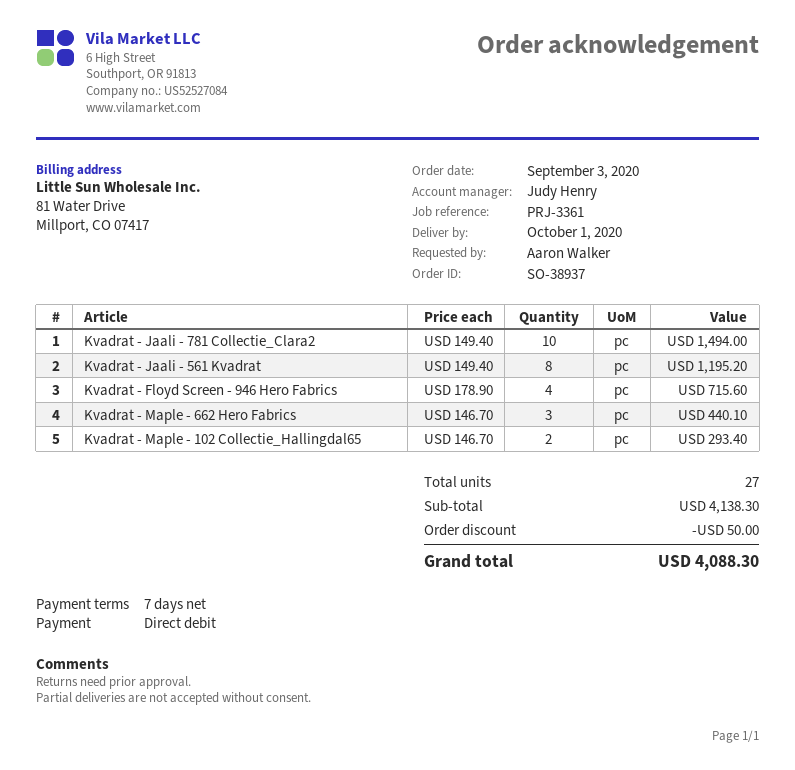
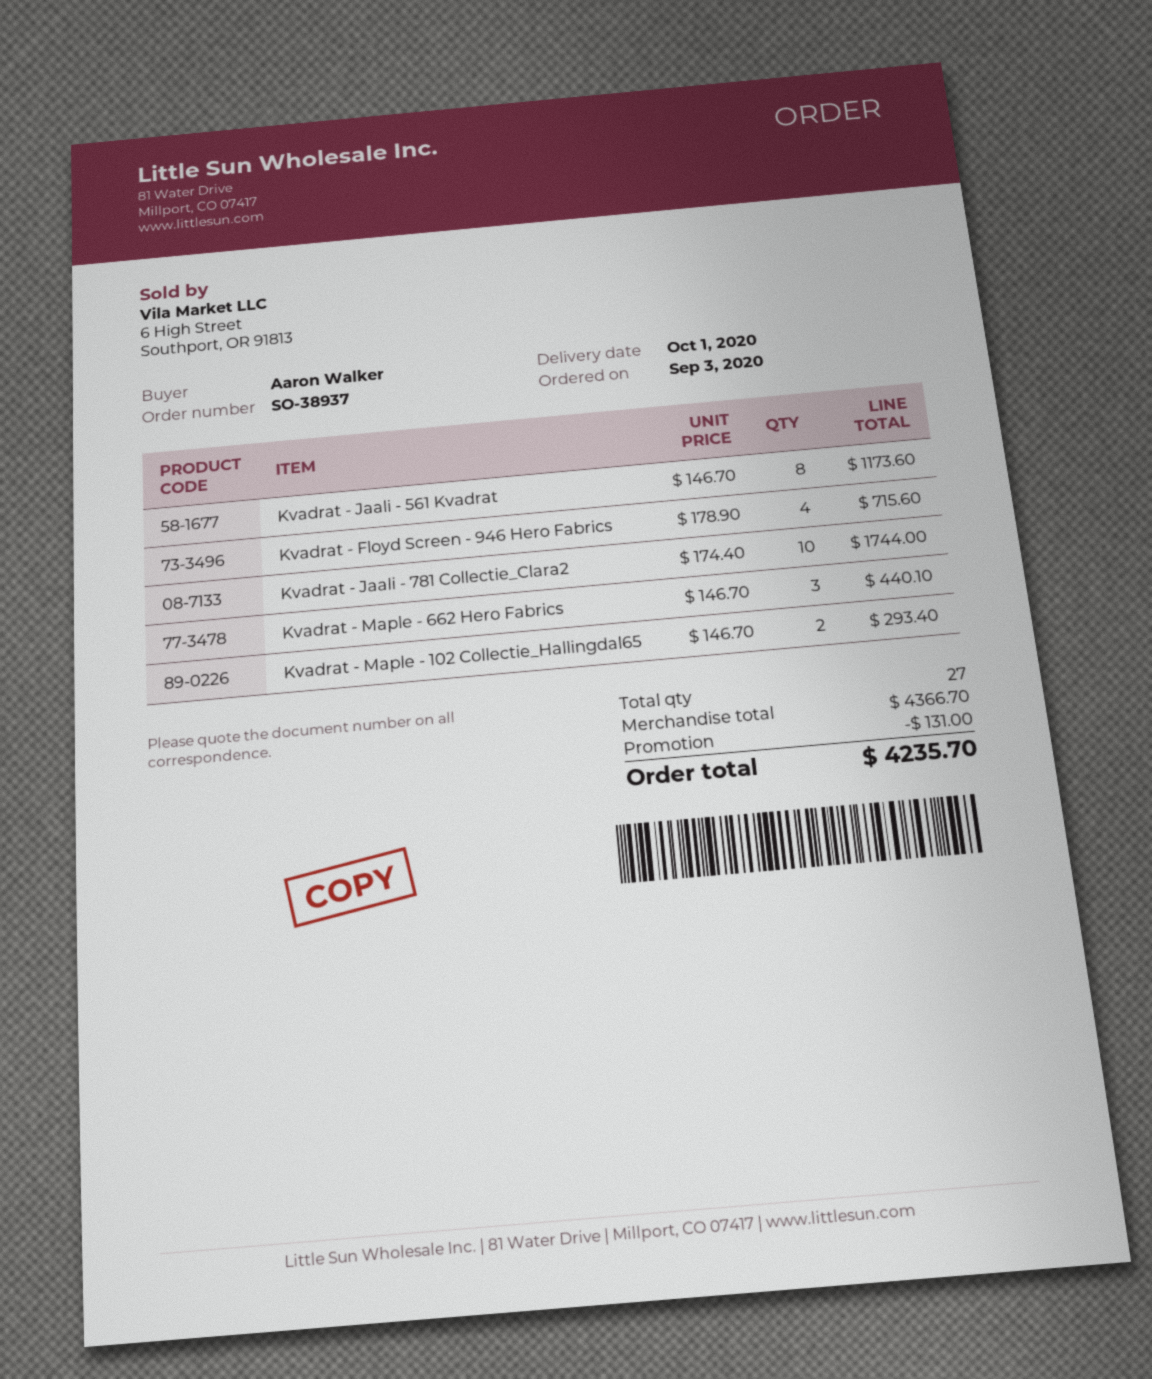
Kvadrat - Jaali - 781 Collectie_Clara2: 10 x 149.40 = 1494.00 -> 10 x 174.40 = 1744.00
Kvadrat - Jaali - 561 Kvadrat: 8 x 149.40 = 1195.20 -> 8 x 146.70 = 1173.60
subtotal: 4138.30 -> 4366.70
discount: 50.00 -> 131.00
total: 4088.30 -> 4235.70

